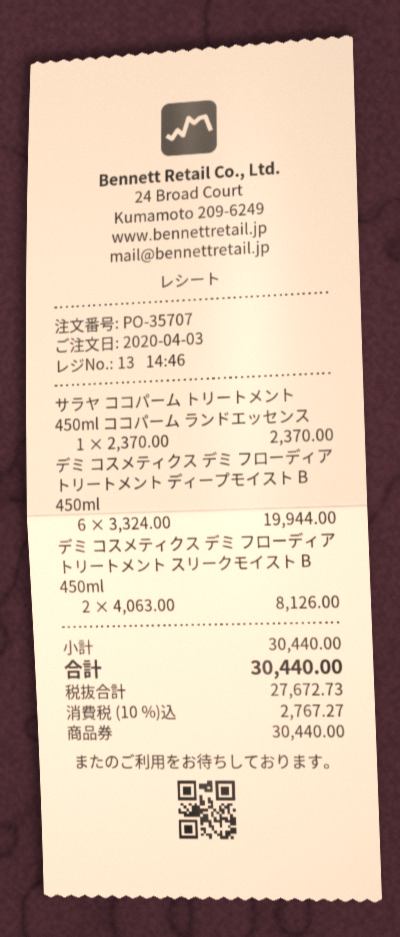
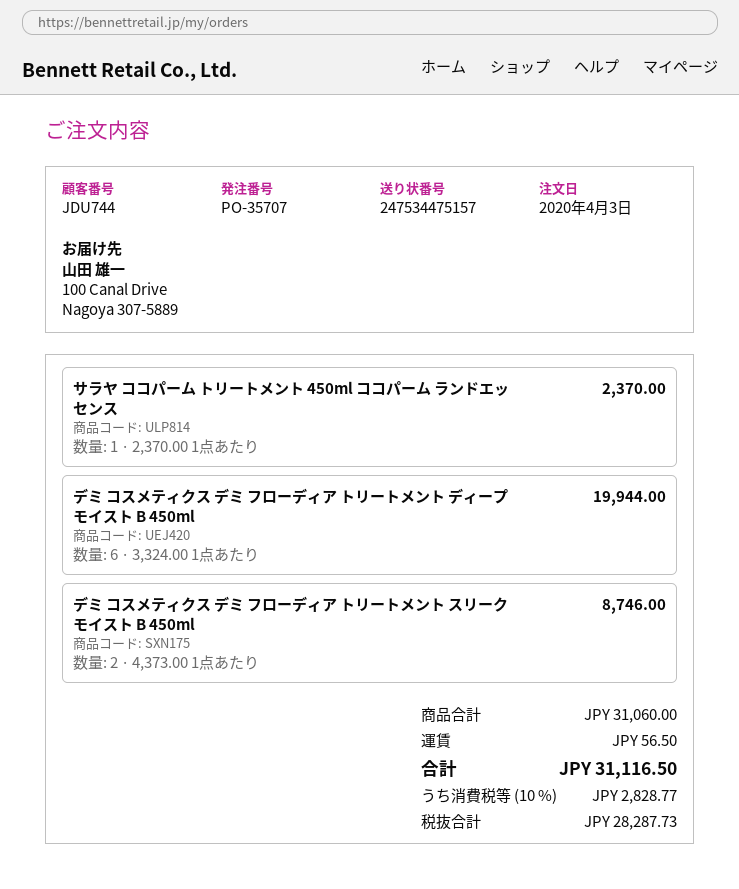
デミ コスメティクス デミ フローディア トリートメント スリークモイスト B 450ml: 2 x 4063.00 = 8126.00 -> 2 x 4373.00 = 8746.00
subtotal: 30440.00 -> 31060.00
shipping: none -> 56.50
net: 27672.73 -> 28287.73
tax: 10% = 2767.27 -> 10% = 2828.77
total: 30440.00 -> 31116.50

